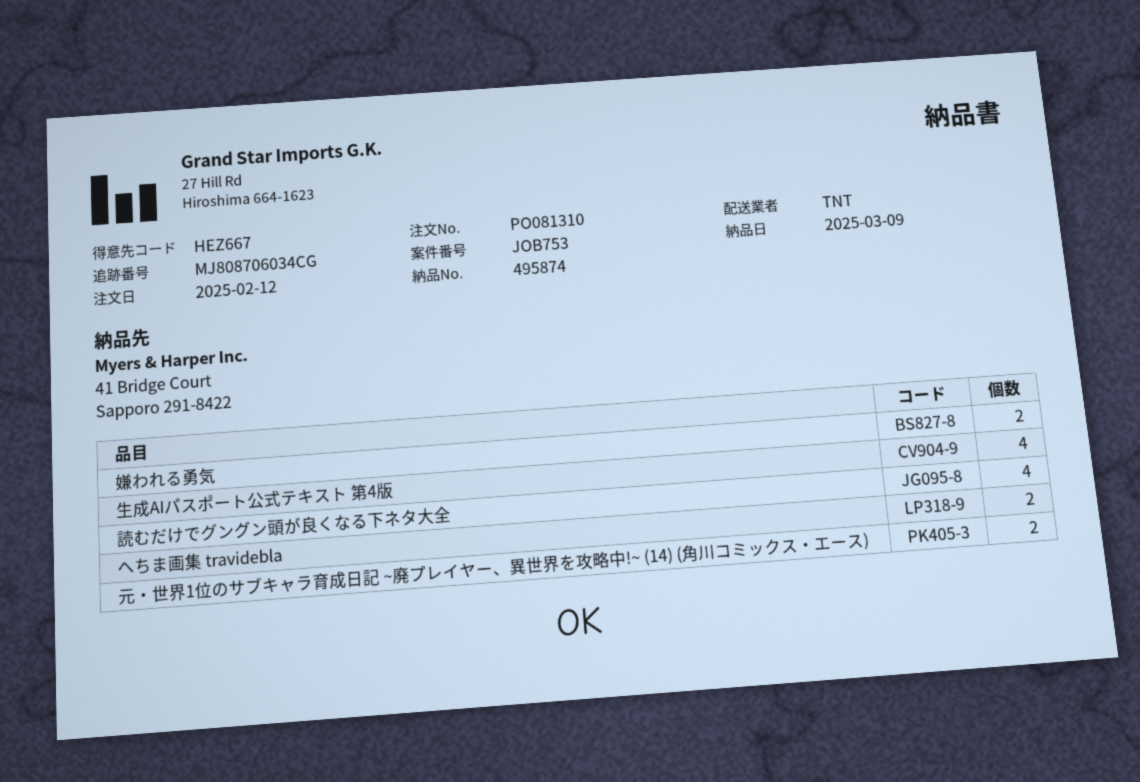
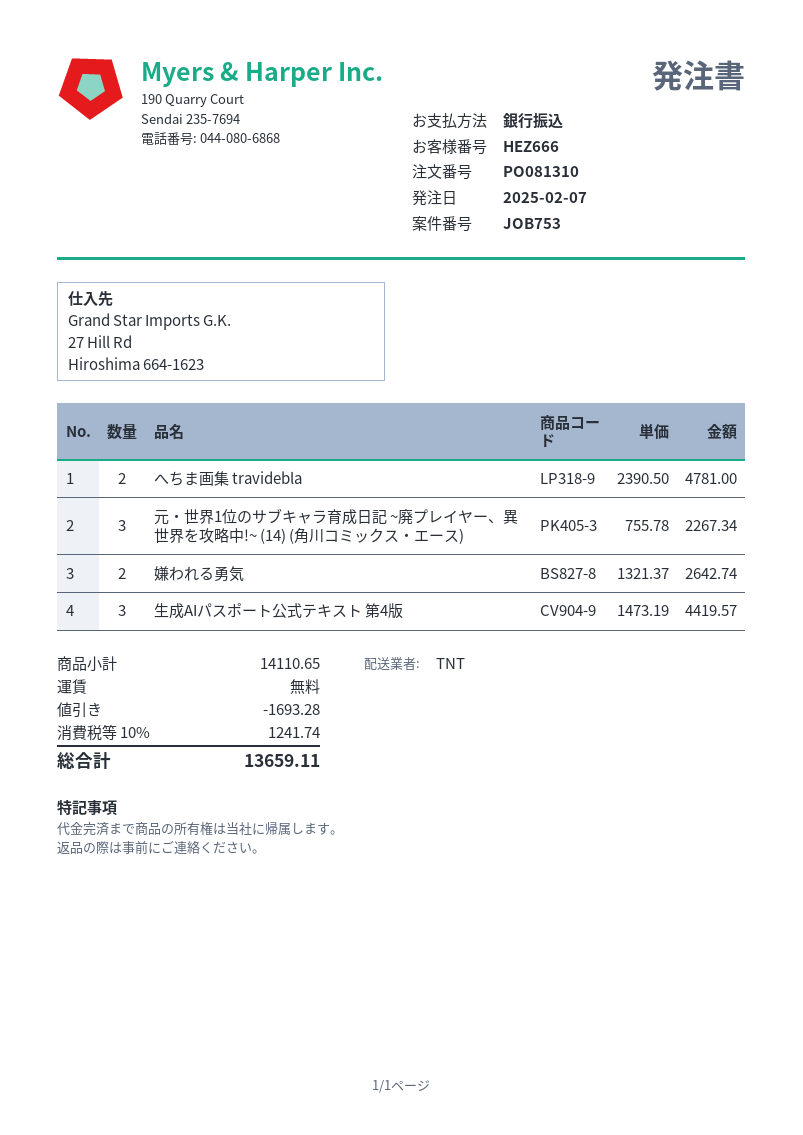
order date: 2025-02-12 -> 2025-02-07
customer number: HEZ667 -> HEZ666
生成AIパスポート公式テキスト 第4版: 4 -> 3
読むだけでグングン頭が良くなる下ネタ大全: 4 -> none
元・世界1位のサブキャラ育成日記 ~廃プレイヤー、異世界を攻略中!~ (14) (角川コミックス・エース): 2 -> 3

